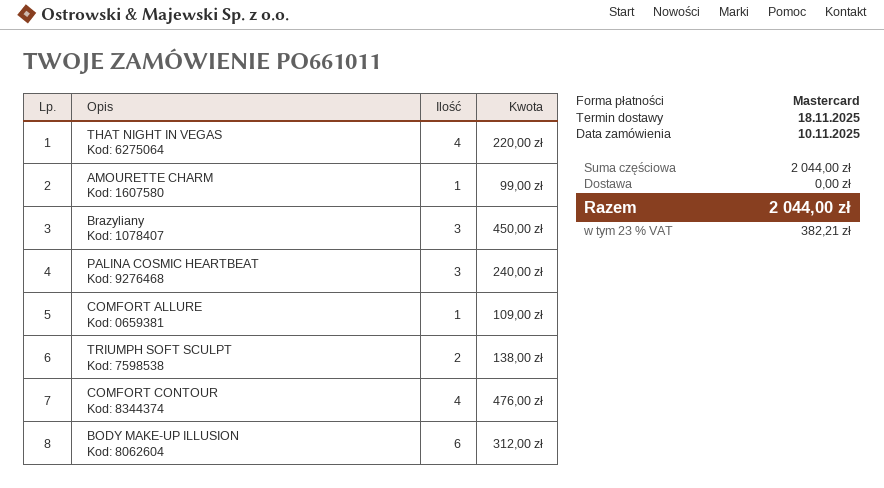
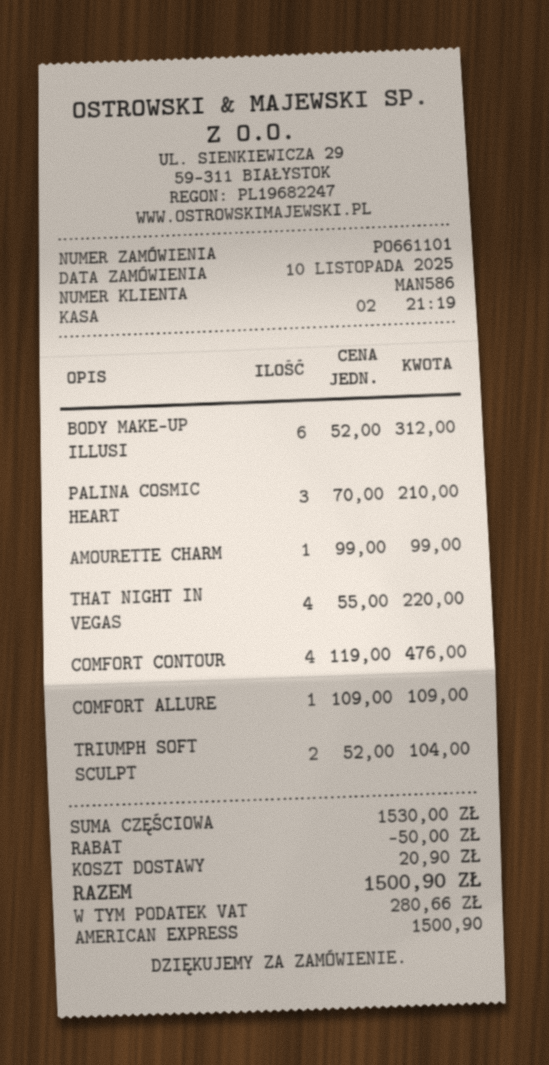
order number: PO661011 -> PO661101
payment method: Mastercard -> American Express
Brazyliany: 3 for 450.00 -> none
PALINA COSMIC HEARTBEAT: 3 for 240.00 -> 3 for 210.00
TRIUMPH SOFT SCULPT: 2 for 138.00 -> 2 for 104.00
subtotal: 2044.00 -> 1530.00
discount: none -> 50.00
shipping: 0.00 -> 20.90
tax: 382.21 -> 280.66
total: 2044.00 -> 1500.90

